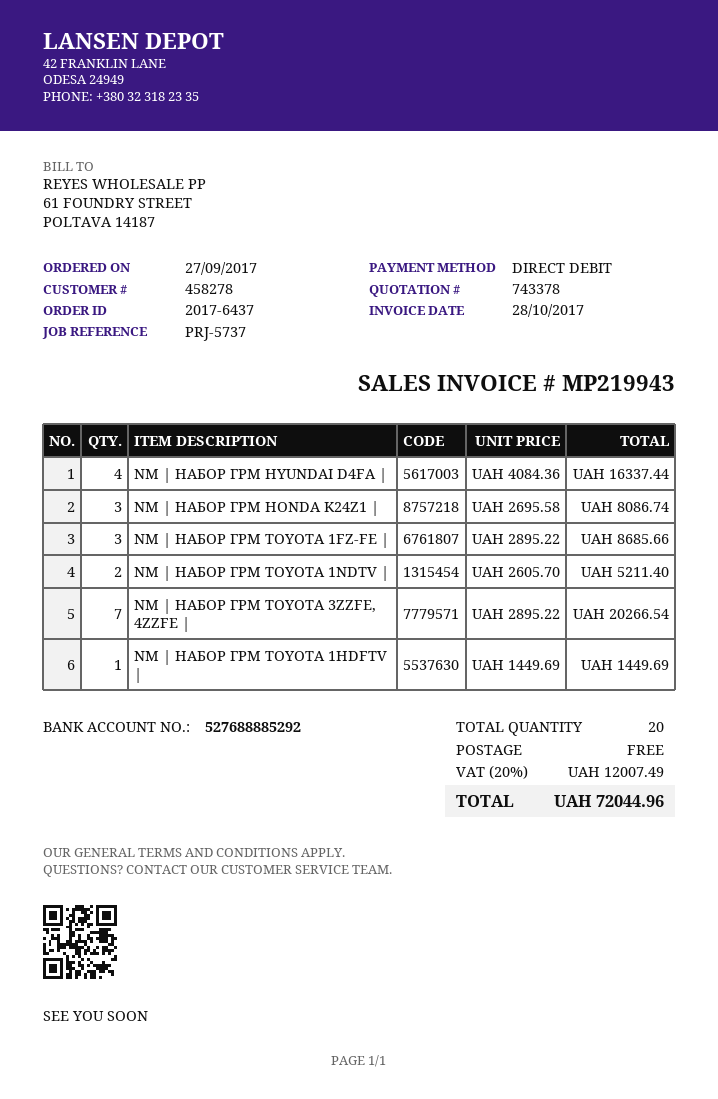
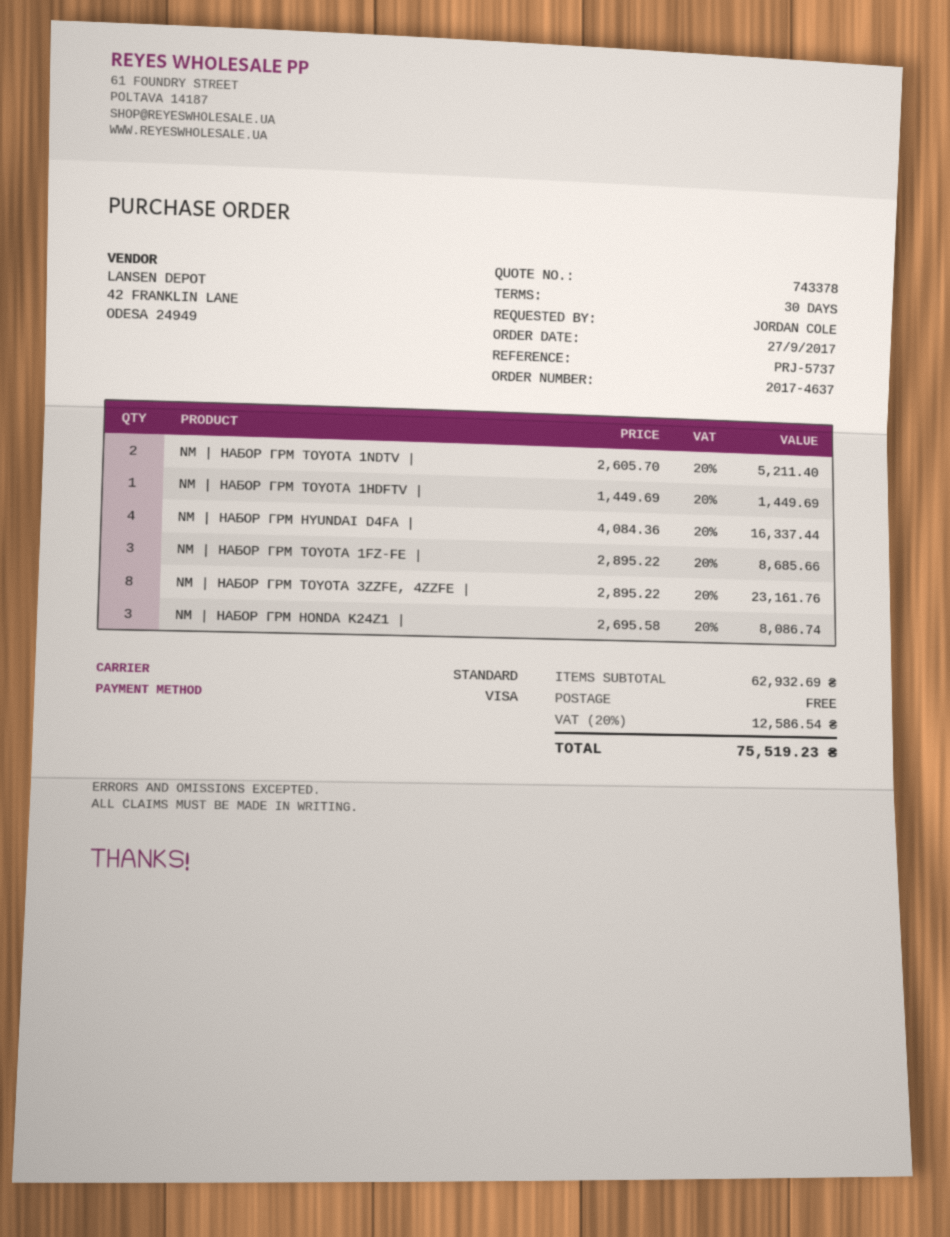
order number: 2017-6437 -> 2017-4637
payment method: direct debit -> Visa
NM | НАБОР ГРМ TOYOTA 3ZZFE, 4ZZFE |: 7 x 2895.22 = 20266.54 -> 8 x 2895.22 = 23161.76
tax: 20% = 12007.49 -> 20% = 12586.54
total: 72044.96 -> 75519.23

